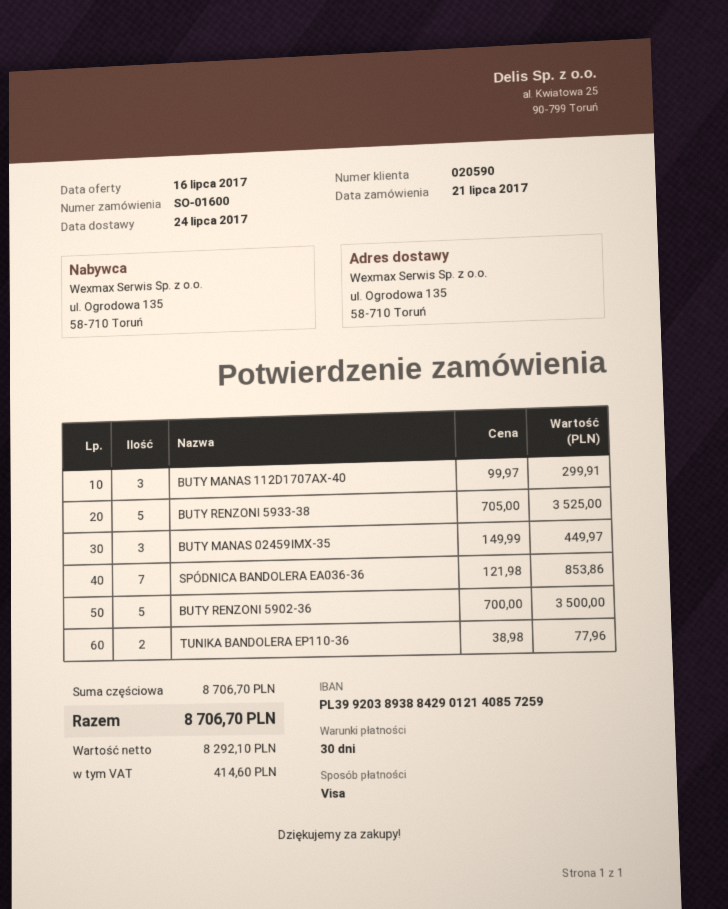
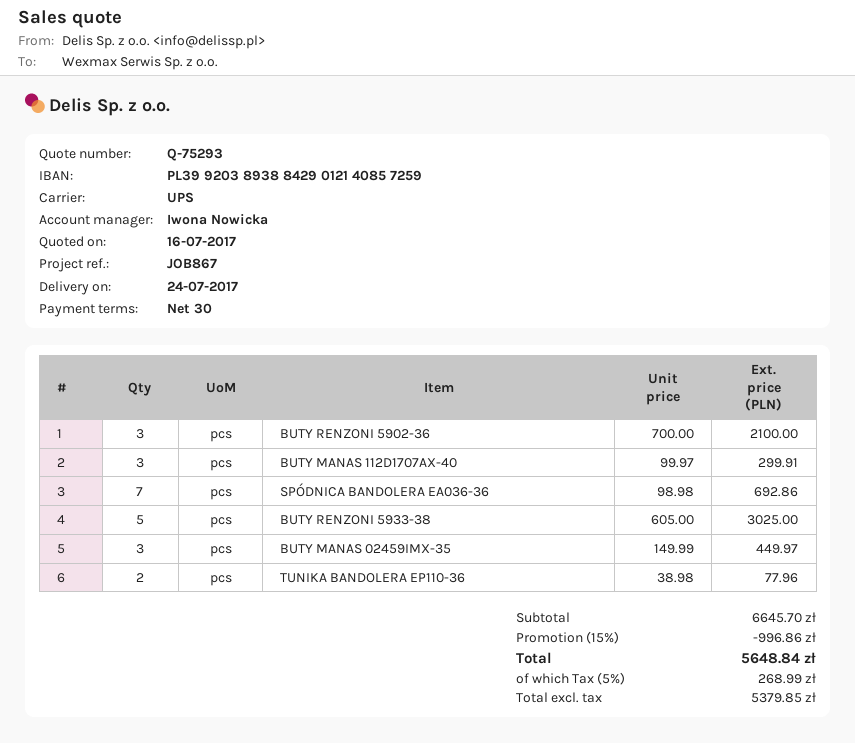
BUTY RENZONI 5933-38: 5 x 705.00 = 3525.00 -> 5 x 605.00 = 3025.00
SPÓDNICA BANDOLERA EA036-36: 7 x 121.98 = 853.86 -> 7 x 98.98 = 692.86
BUTY RENZONI 5902-36: 5 x 700.00 = 3500.00 -> 3 x 700.00 = 2100.00
subtotal: 8706.70 -> 6645.70
discount: none -> 15% = 996.86
net: 8292.10 -> 5379.85
tax: 414.60 -> 268.99
total: 8706.70 -> 5648.84

